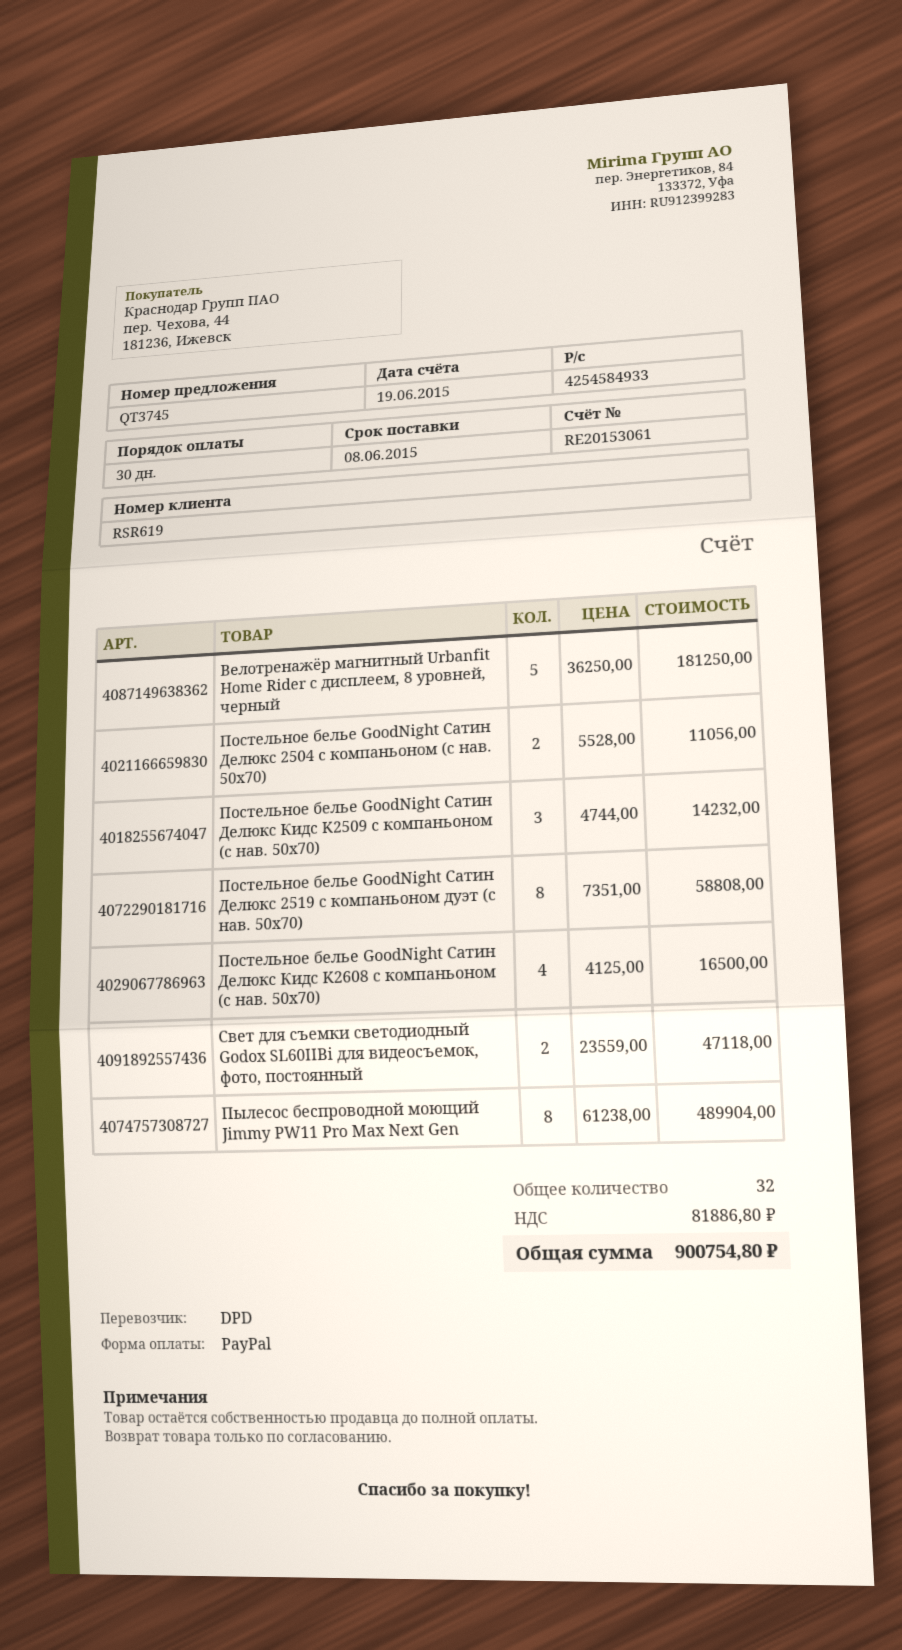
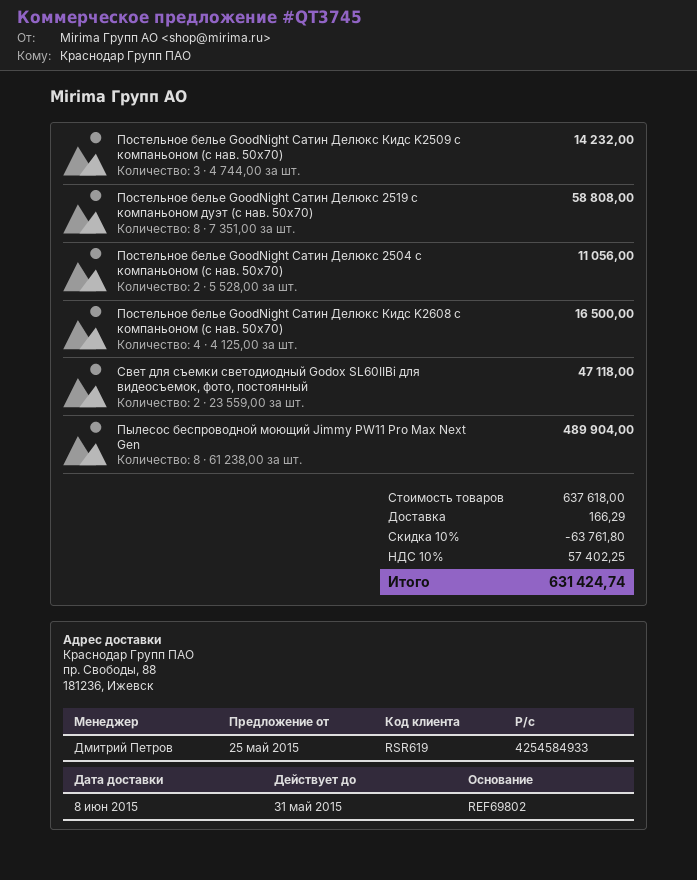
Велотренажёр магнитный Urbanfit Home Rider с дисплеем, 8 уровней, черный: 5 x 36250.00 = 181250.00 -> none
discount: none -> 10% = 63761.80
shipping: none -> 166.29
tax: 81886.80 -> 57402.25
total: 900754.80 -> 631424.74

